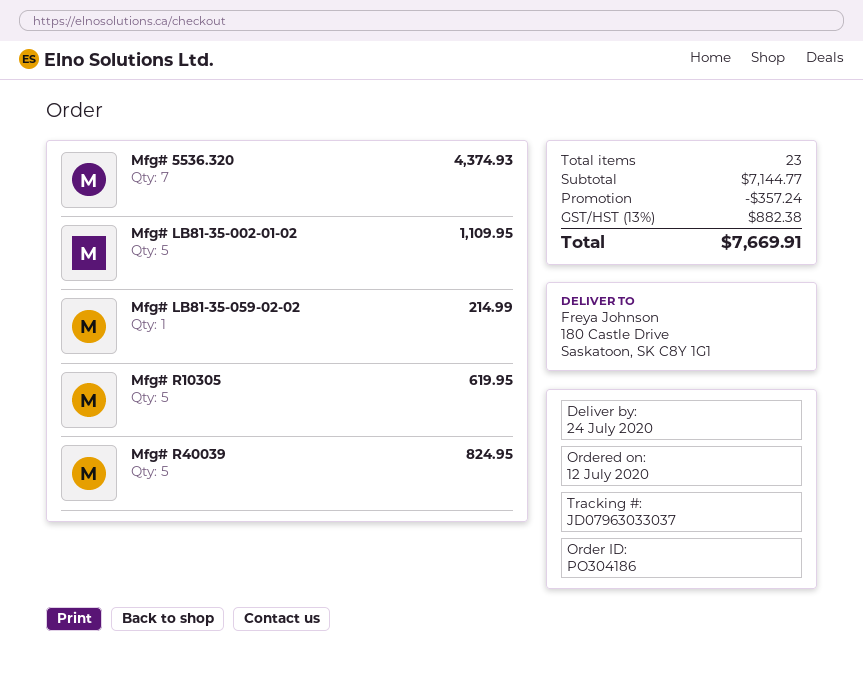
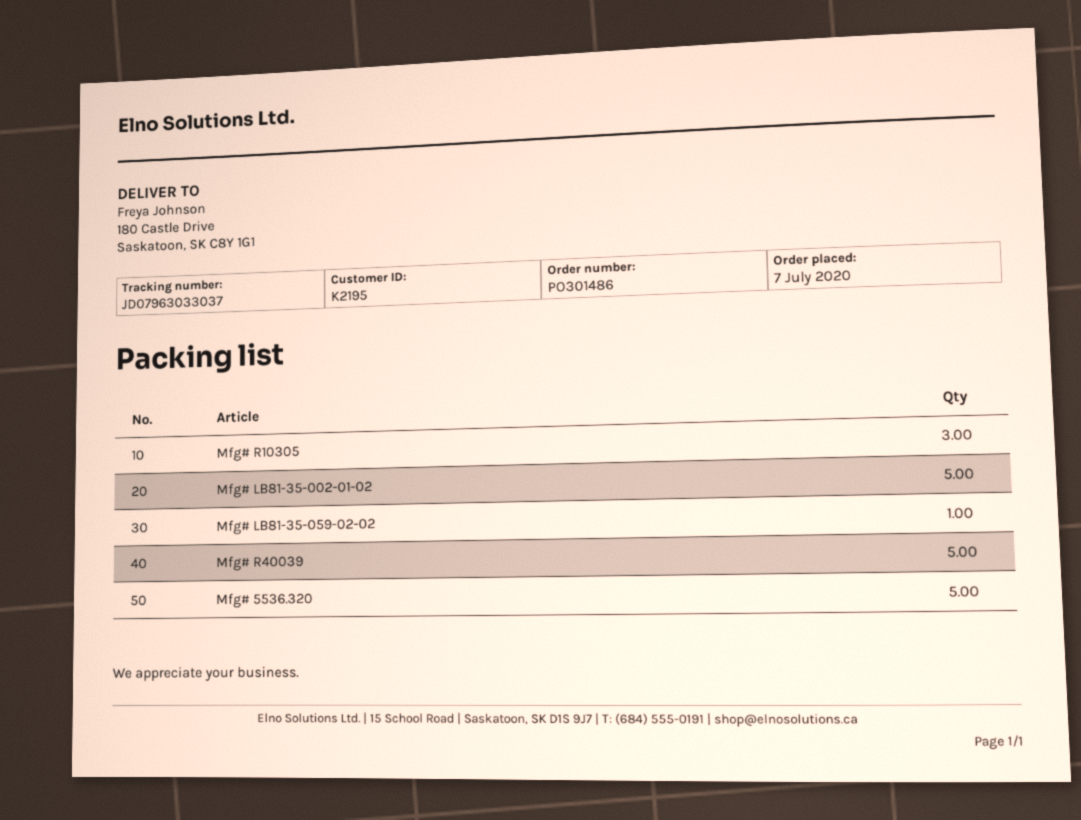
order number: PO304186 -> PO301486
order date: 2020-07-12 -> 2020-07-07
Mfg# 5536.320: 7 -> 5
Mfg# R10305: 5 -> 3

